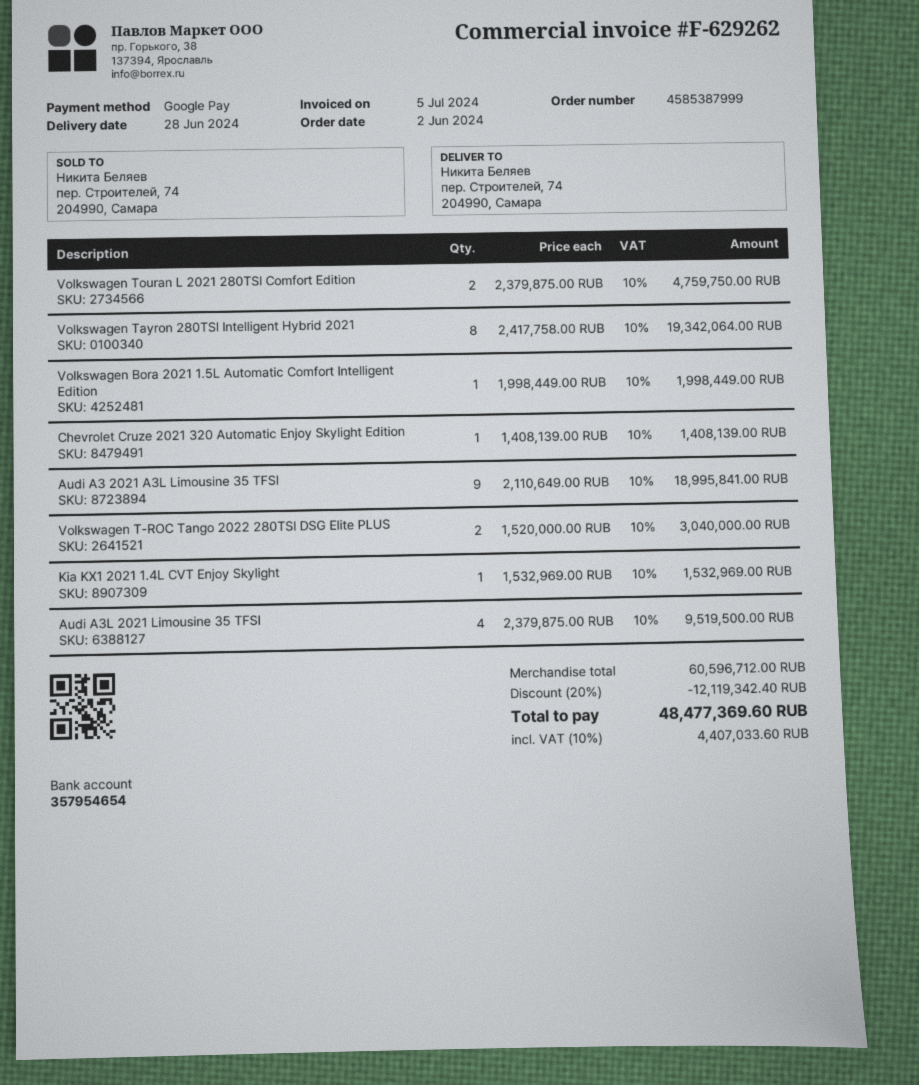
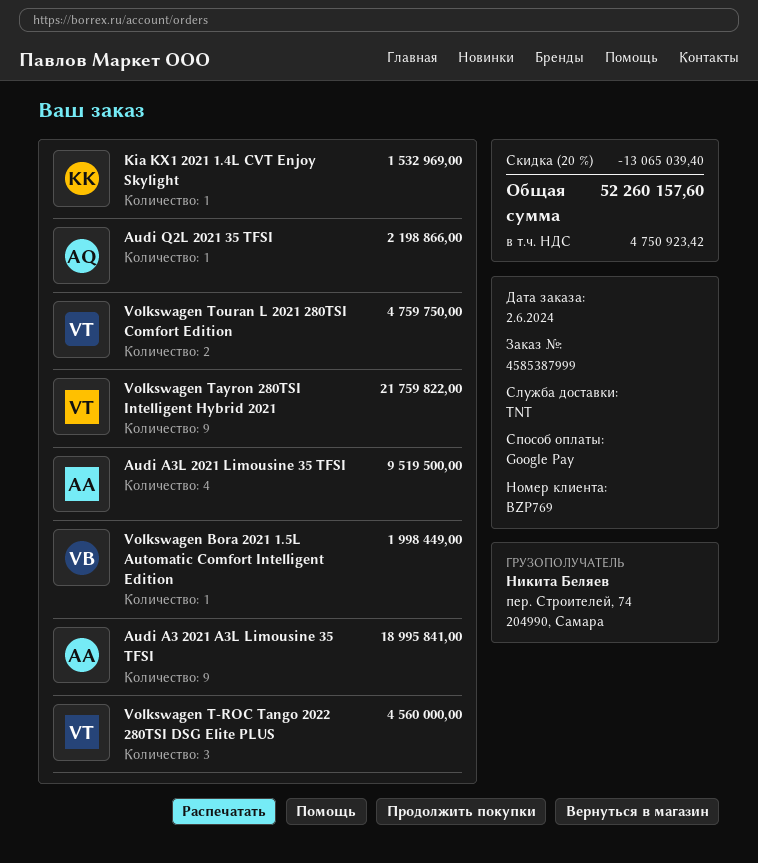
Volkswagen Tayron 280TSI Intelligent Hybrid 2021: 8 for 19342064.00 -> 9 for 21759822.00
Chevrolet Cruze 2021 320 Automatic Enjoy Skylight Edition: 1 for 1408139.00 -> none
Volkswagen T-ROC Tango 2022 280TSI DSG Elite PLUS: 2 for 3040000.00 -> 3 for 4560000.00
Audi Q2L 2021 35 TFSI: none -> 1 for 2198866.00
discount: 20% = 12119342.40 -> 20% = 13065039.40
tax: 4407033.60 -> 4750923.42
total: 48477369.60 -> 52260157.60

